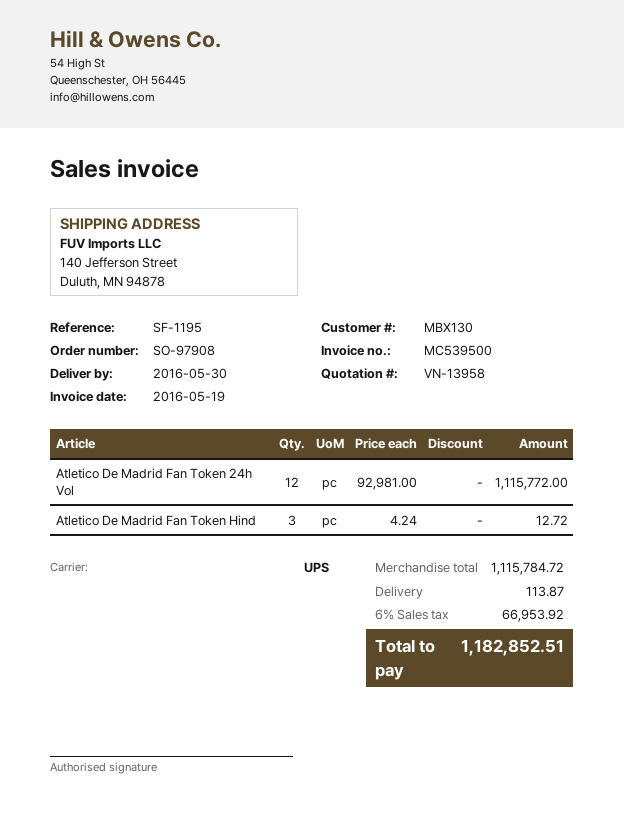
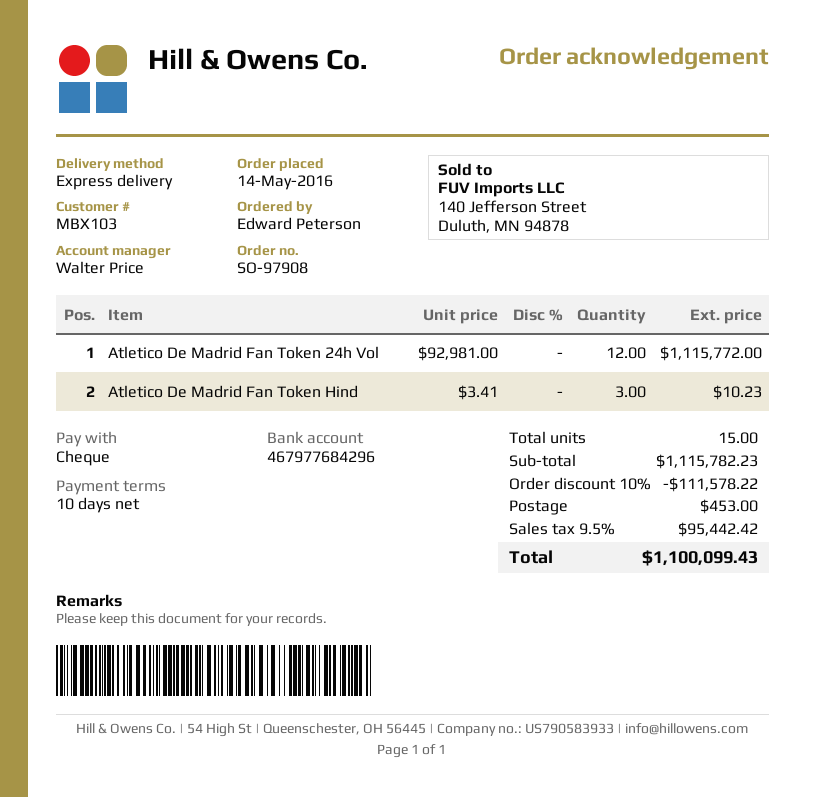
customer number: MBX130 -> MBX103
shipping method: UPS -> express
Atletico De Madrid Fan Token Hind: 3 x 4.24 = 12.72 -> 3 x 3.41 = 10.23
subtotal: 1115784.72 -> 1115782.23
discount: none -> 10% = 111578.22
shipping: 113.87 -> 453.00
tax: 6% = 66953.92 -> 9.5% = 95442.42
total: 1182852.51 -> 1100099.43

